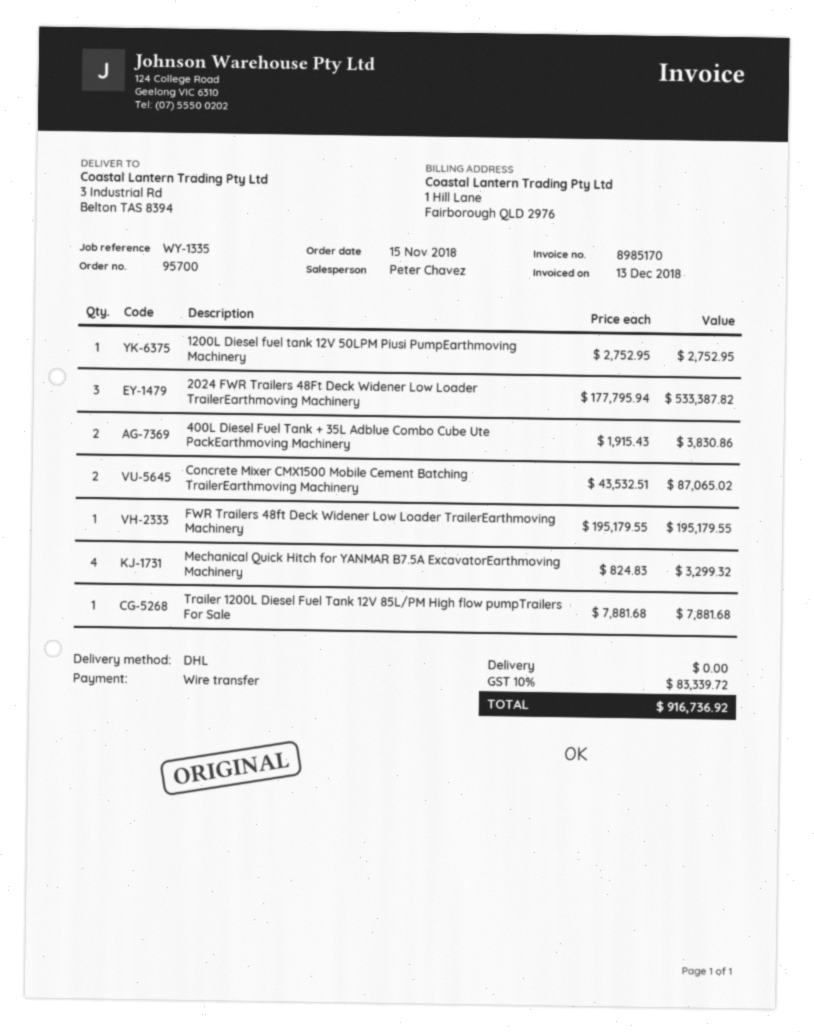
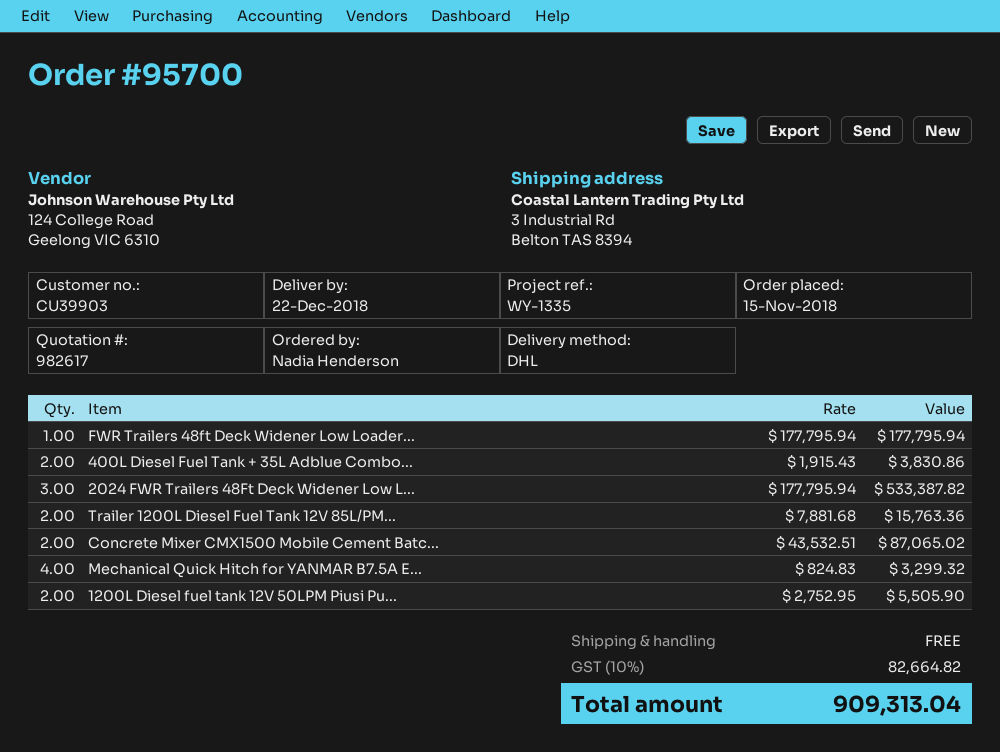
1200L Diesel fuel tank 12V 50LPM Piusi PumpEarthmoving Machinery: 1 x 2752.95 = 2752.95 -> 2 x 2752.95 = 5505.90
FWR Trailers 48ft Deck Widener Low Loader TrailerEarthmoving Machinery: 1 x 195179.55 = 195179.55 -> 1 x 177795.94 = 177795.94
Trailer 1200L Diesel Fuel Tank 12V 85L/PM High flow pumpTrailers For Sale: 1 x 7881.68 = 7881.68 -> 2 x 7881.68 = 15763.36
tax: 10% = 83339.72 -> 10% = 82664.82
total: 916736.92 -> 909313.04

